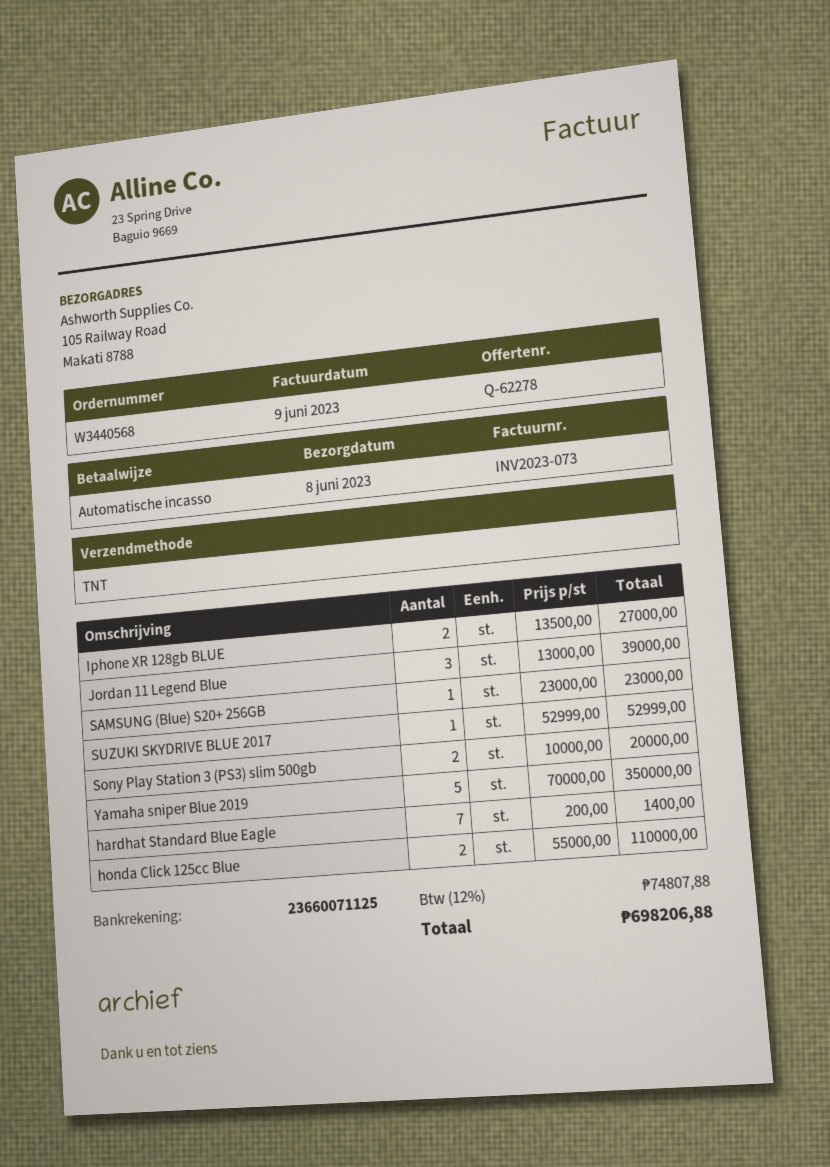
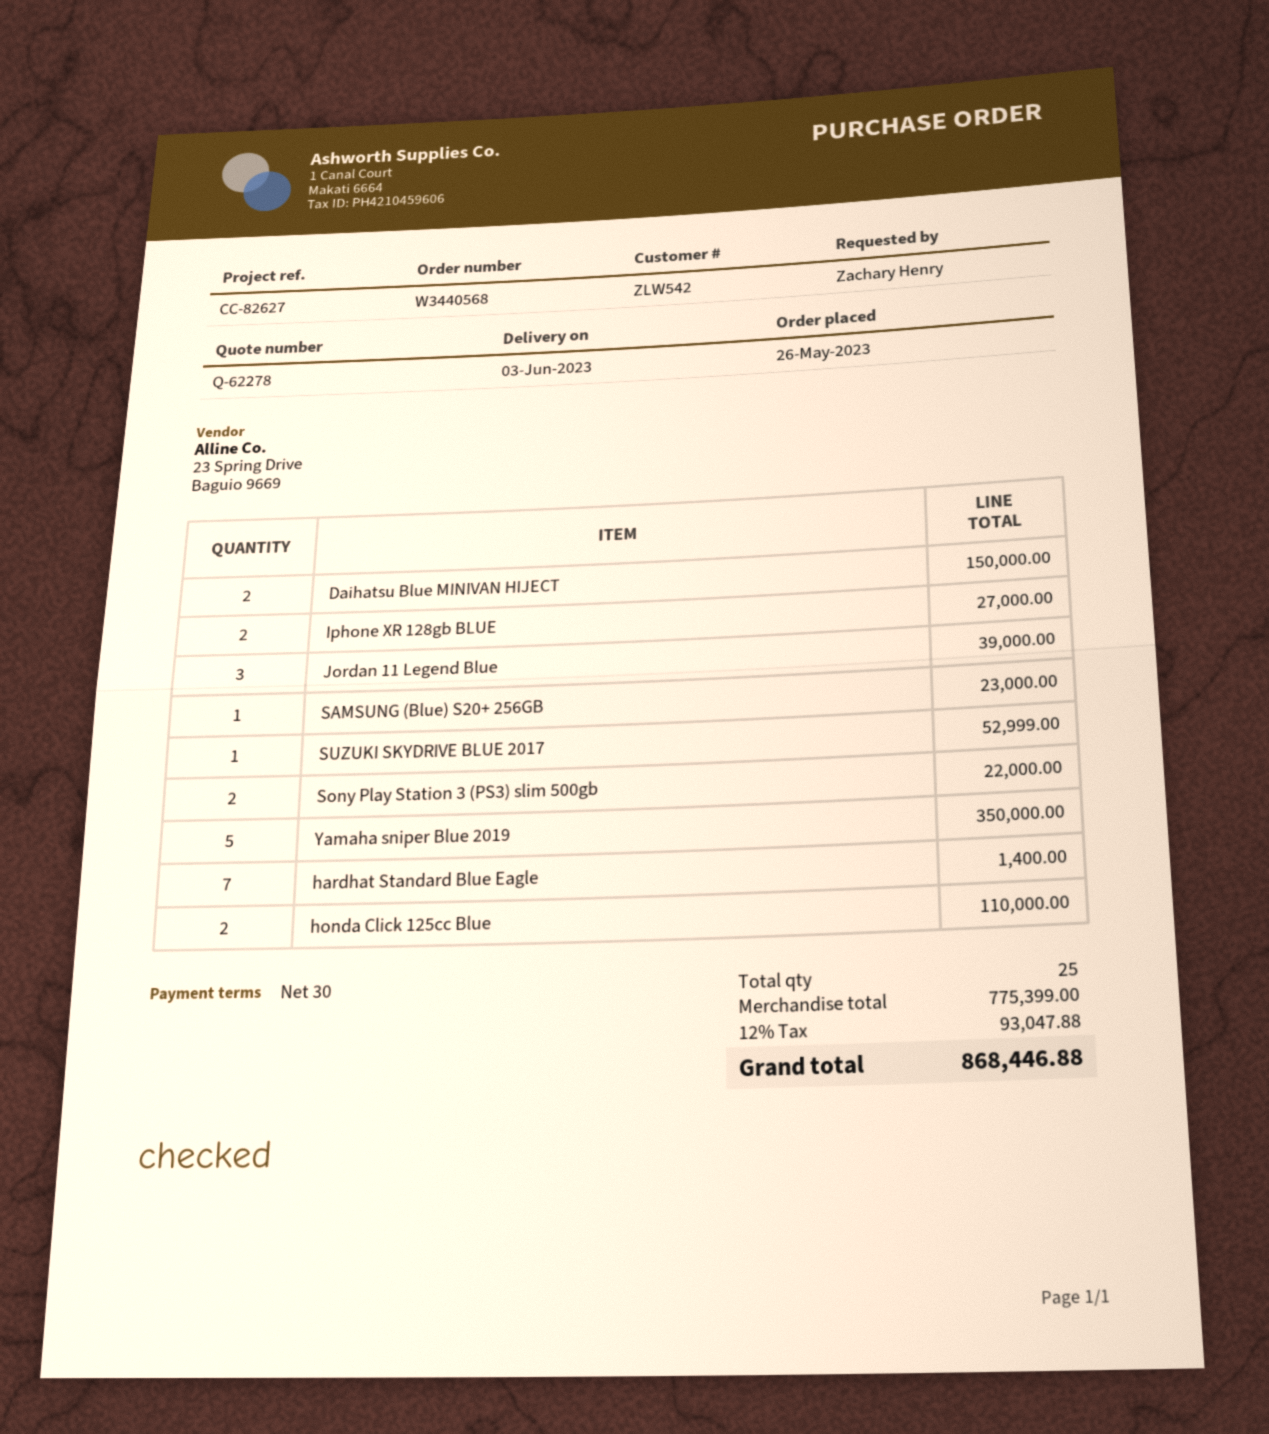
delivery date: 2023-06-08 -> 2023-06-03
Sony Play Station 3 (PS3) slim 500gb: 2 for 20000.00 -> 2 for 22000.00
Daihatsu Blue MINIVAN HIJECT: none -> 2 for 150000.00
tax: 12% = 74807.88 -> 12% = 93047.88
total: 698206.88 -> 868446.88

